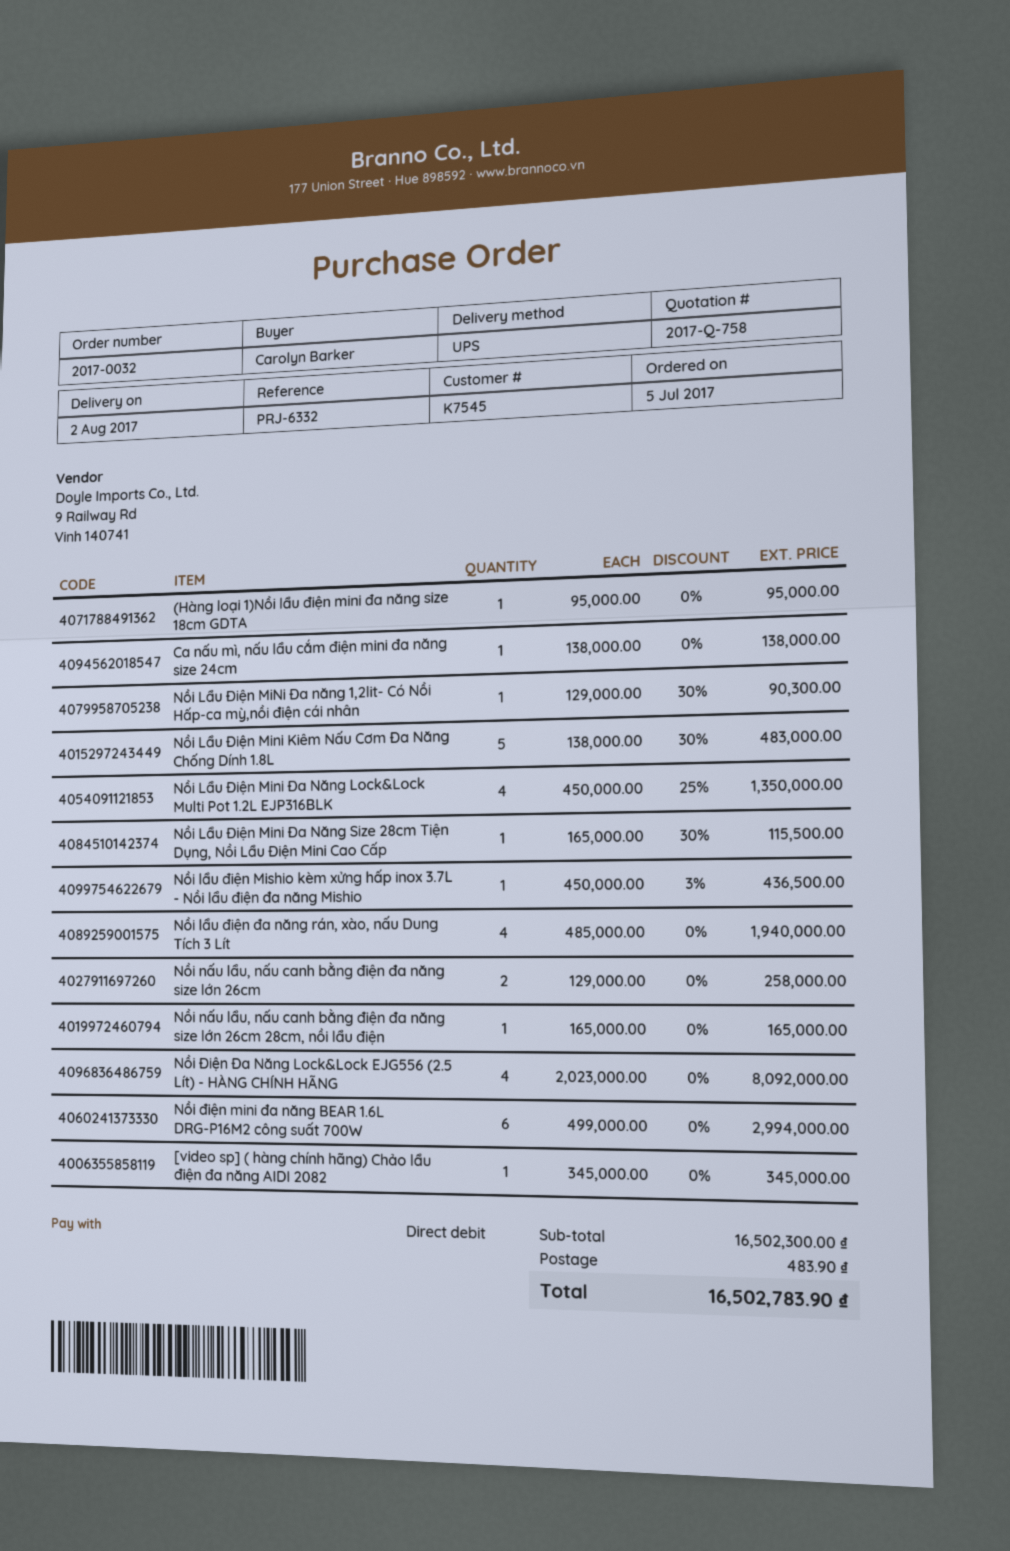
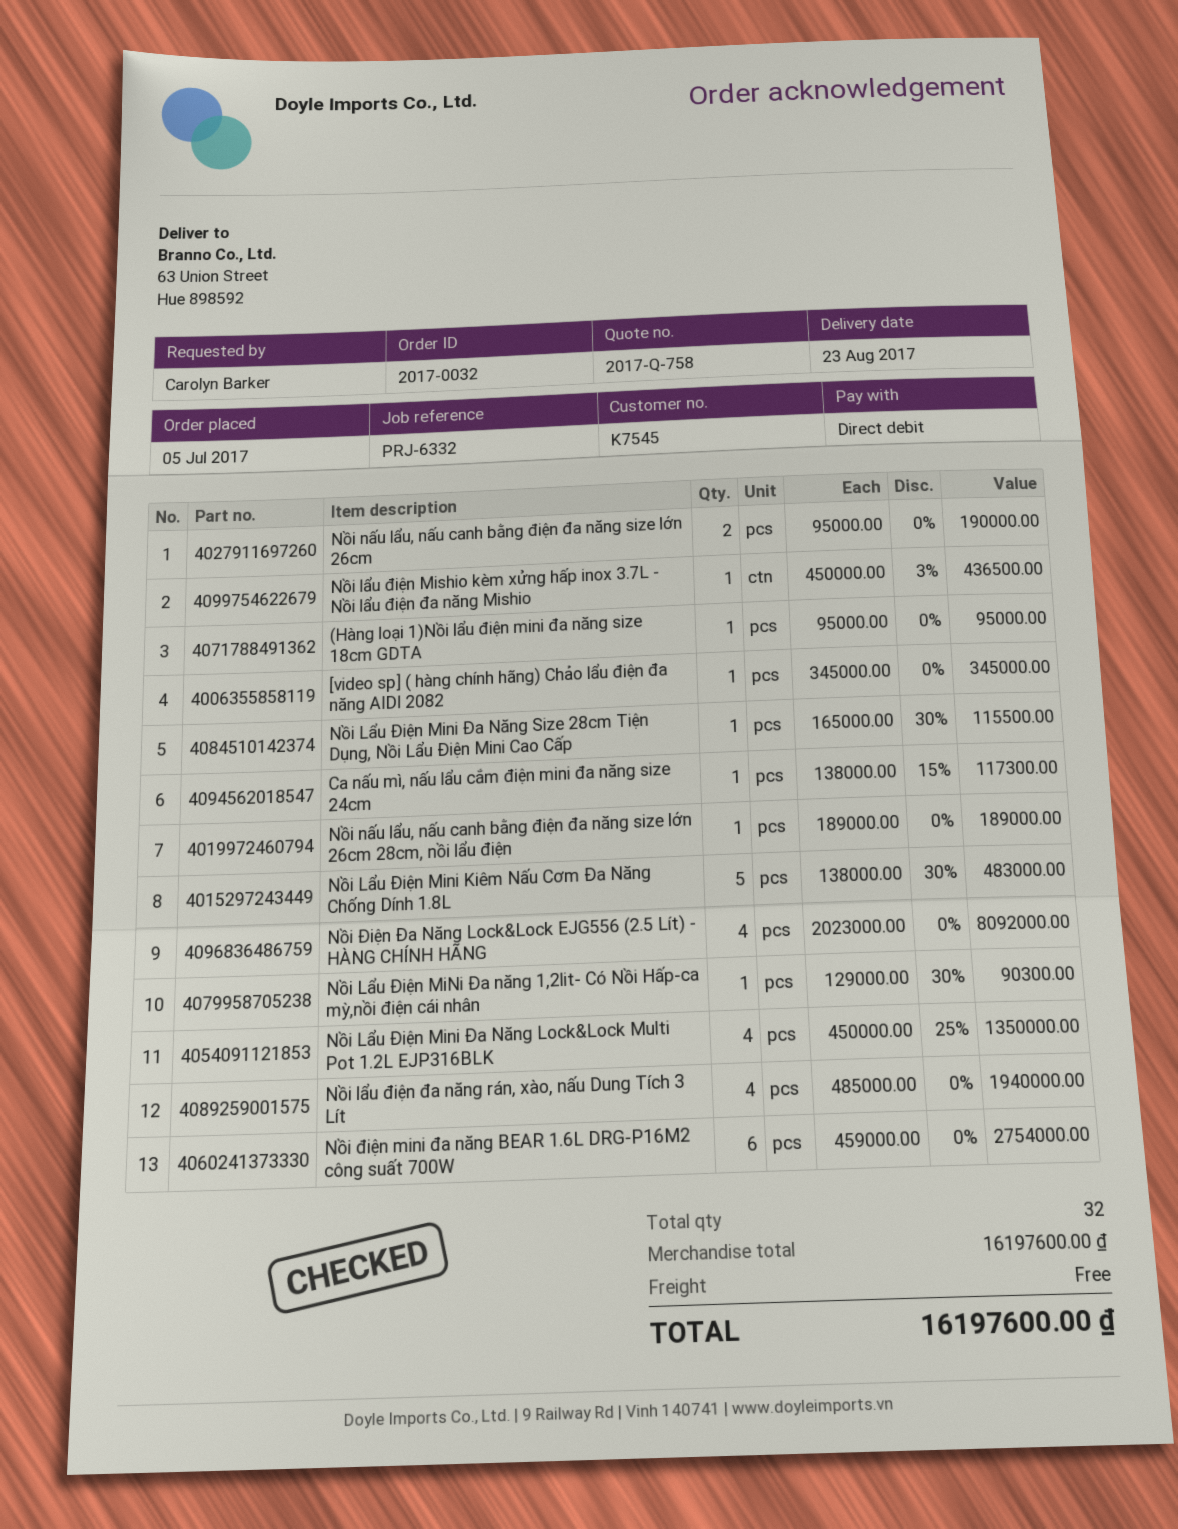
delivery date: 2017-08-02 -> 2017-08-23
Ca nấu mì, nấu lẩu cắm điện mini đa năng size 24cm: 1 x 138000.00 = 138000.00 -> 1 x 138000.00 - 15% = 117300.00
Nồi nấu lẩu, nấu canh bằng điện đa năng size lớn 26cm: 2 x 129000.00 = 258000.00 -> 2 x 95000.00 = 190000.00
Nồi nấu lẩu, nấu canh bằng điện đa năng size lớn 26cm 28cm, nồi lẩu điện: 1 x 165000.00 = 165000.00 -> 1 x 189000.00 = 189000.00
Nồi điện mini đa năng BEAR 1.6L DRG-P16M2 công suất 700W: 6 x 499000.00 = 2994000.00 -> 6 x 459000.00 = 2754000.00
subtotal: 16502300.00 -> 16197600.00
shipping: 483.90 -> 0.00
total: 16502783.90 -> 16197600.00

